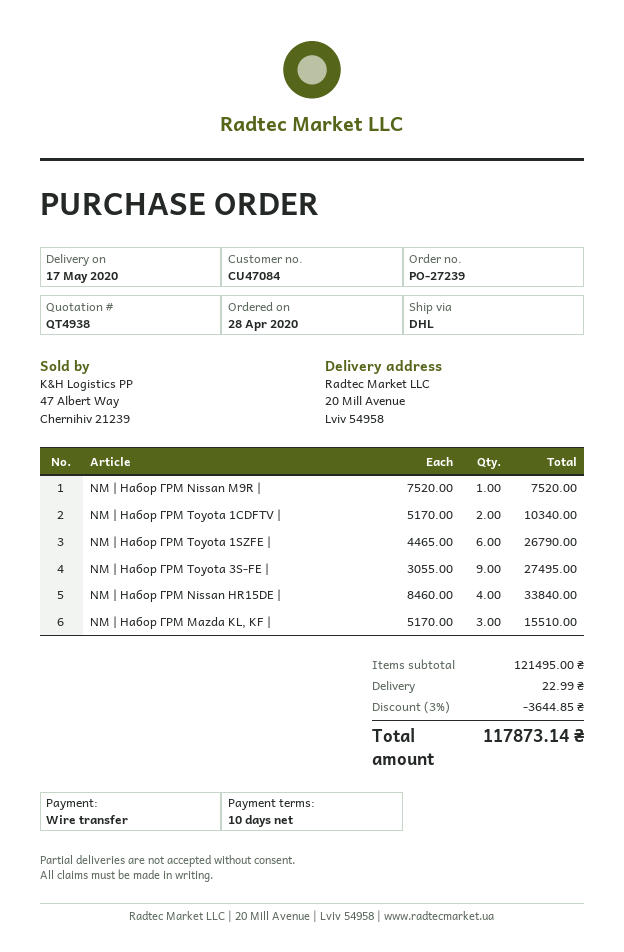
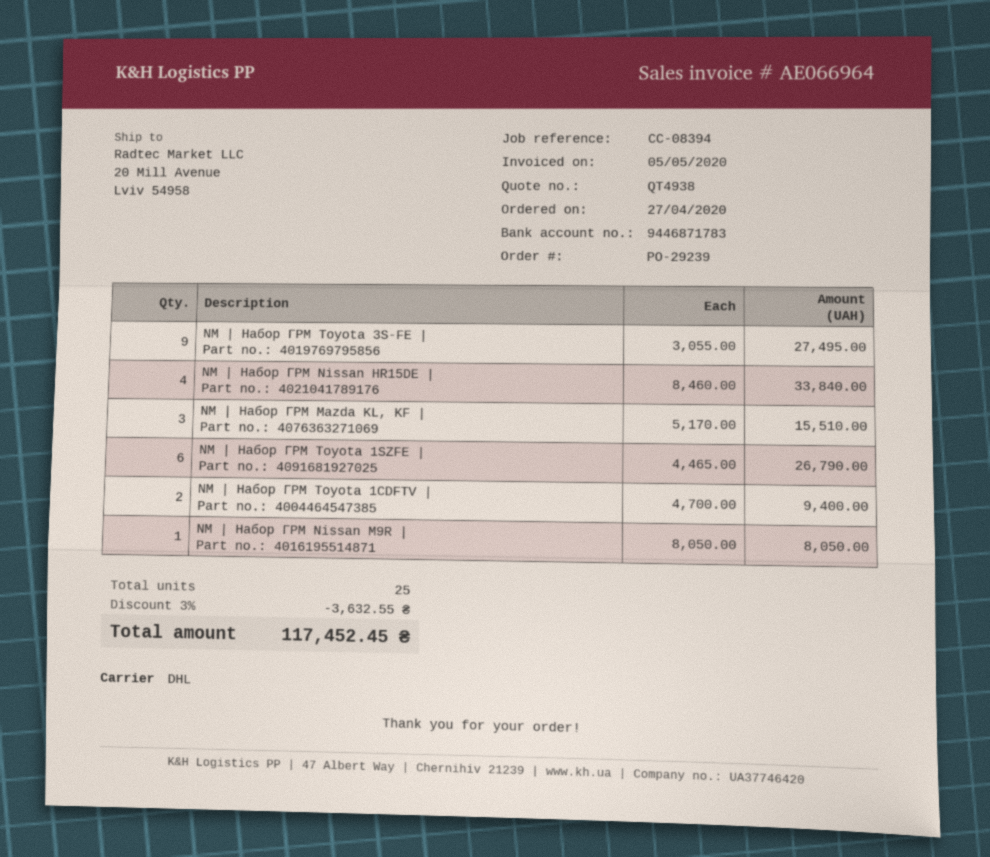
order number: PO-27239 -> PO-29239
order date: 2020-04-28 -> 2020-04-27
NM | Набор ГРМ Nissan M9R |: 1 x 7520.00 = 7520.00 -> 1 x 8050.00 = 8050.00
NM | Набор ГРМ Toyota 1CDFTV |: 2 x 5170.00 = 10340.00 -> 2 x 4700.00 = 9400.00
discount: 3% = 3644.85 -> 3% = 3632.55
shipping: 22.99 -> none
total: 117873.14 -> 117452.45

